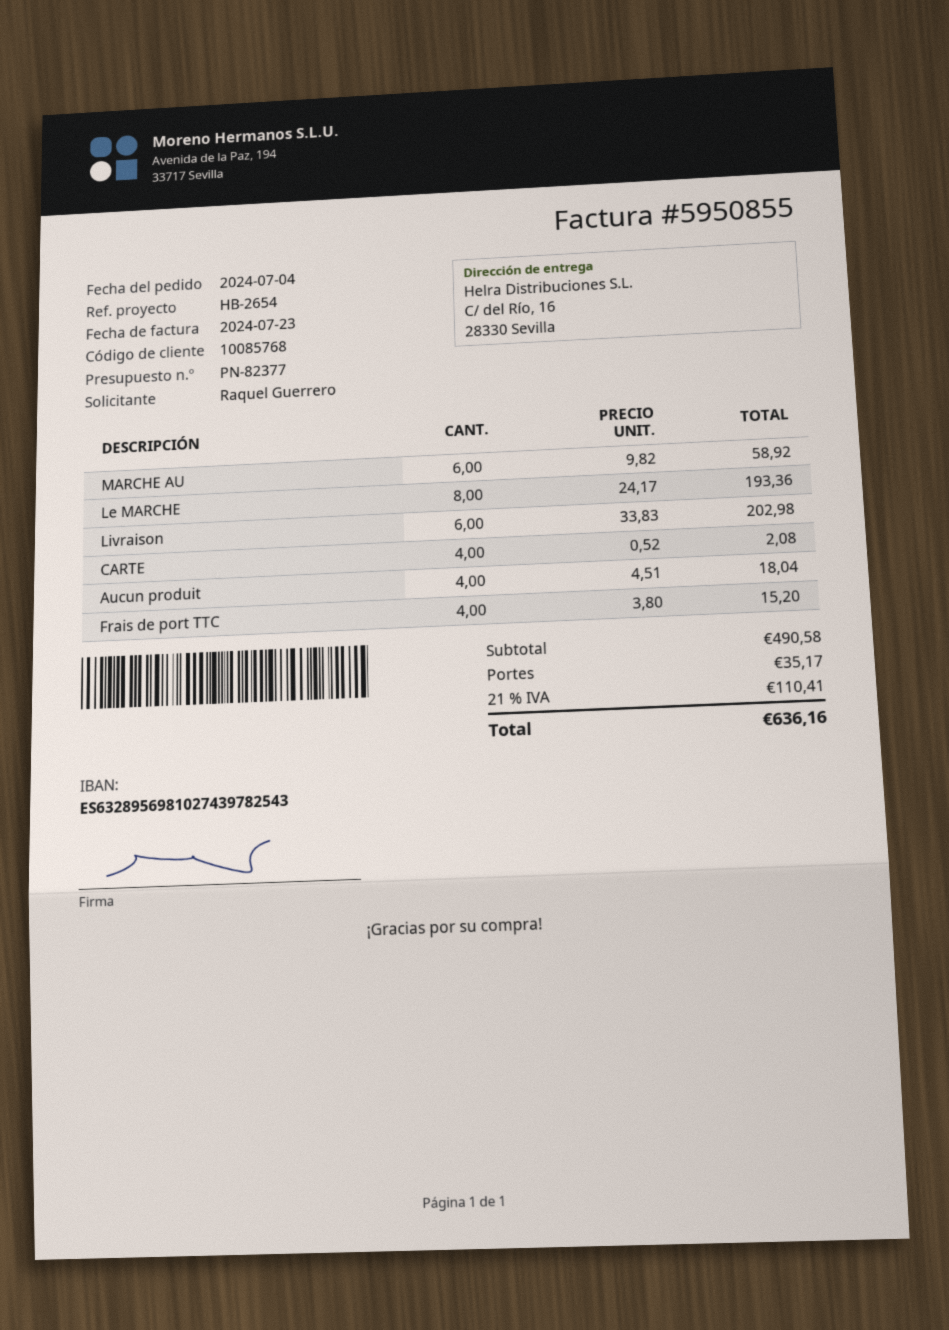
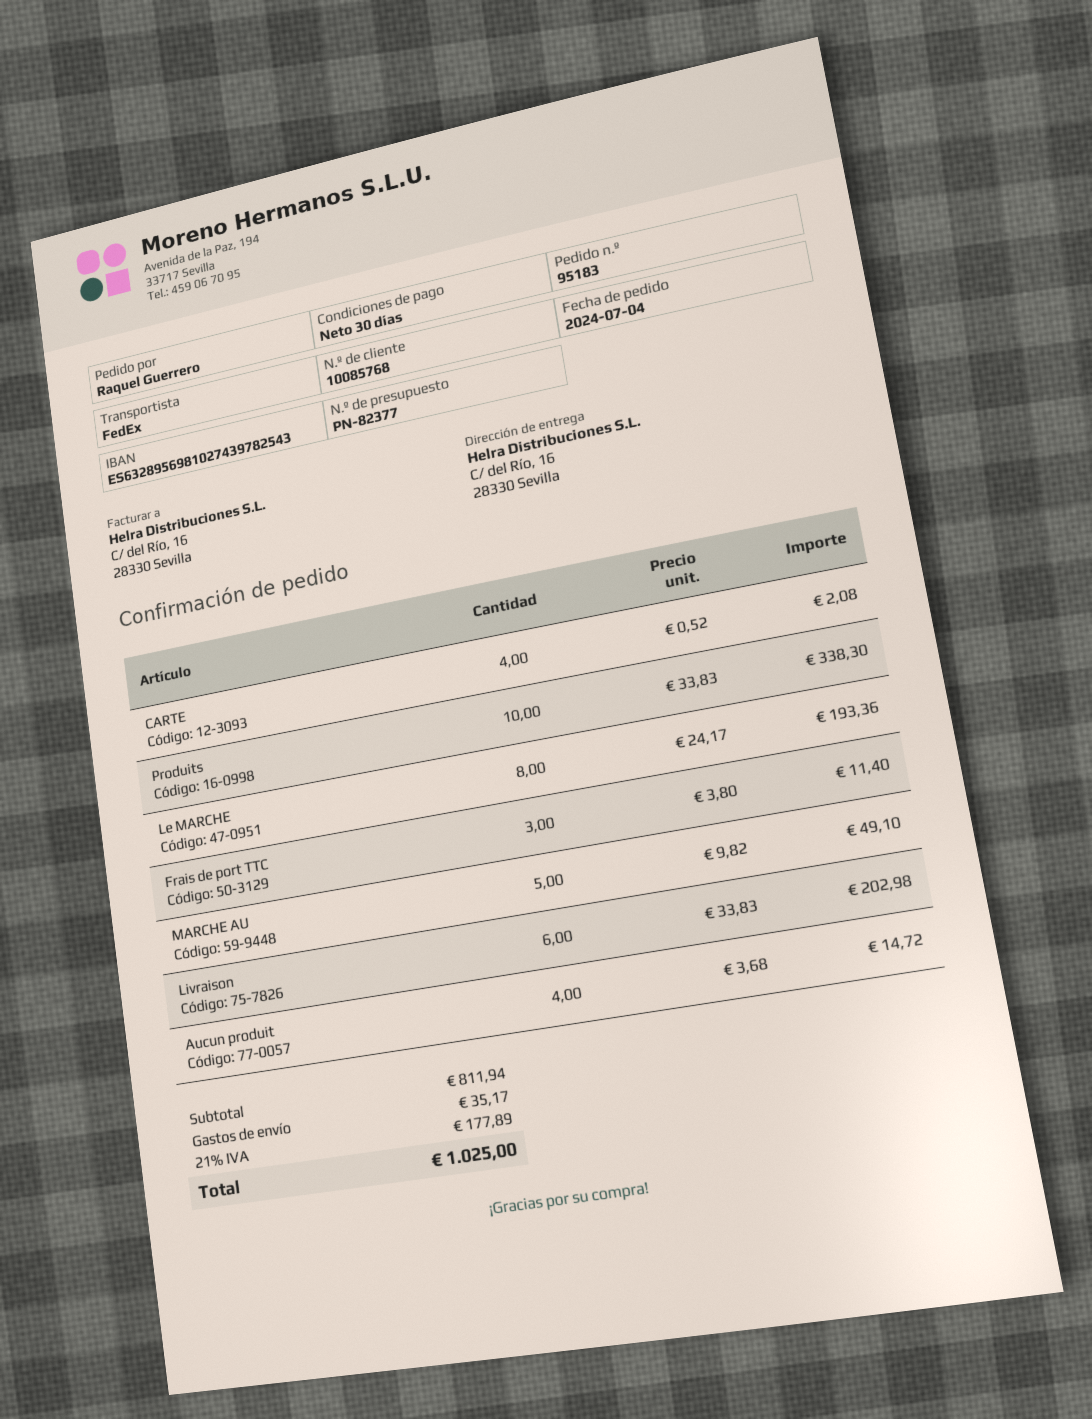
MARCHE AU: 6 x 9.82 = 58.92 -> 5 x 9.82 = 49.10
Aucun produit: 4 x 4.51 = 18.04 -> 4 x 3.68 = 14.72
Frais de port TTC: 4 x 3.80 = 15.20 -> 3 x 3.80 = 11.40
Produits: none -> 10 x 33.83 = 338.30
subtotal: 490.58 -> 811.94
tax: 21% = 110.41 -> 21% = 177.89
total: 636.16 -> 1025.00

